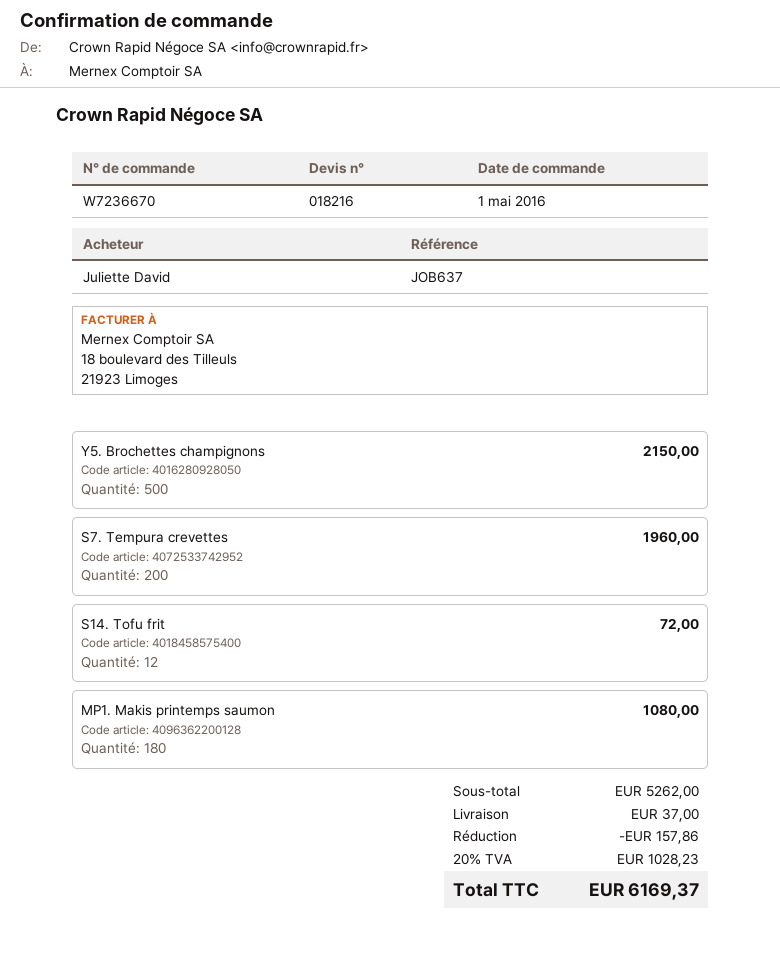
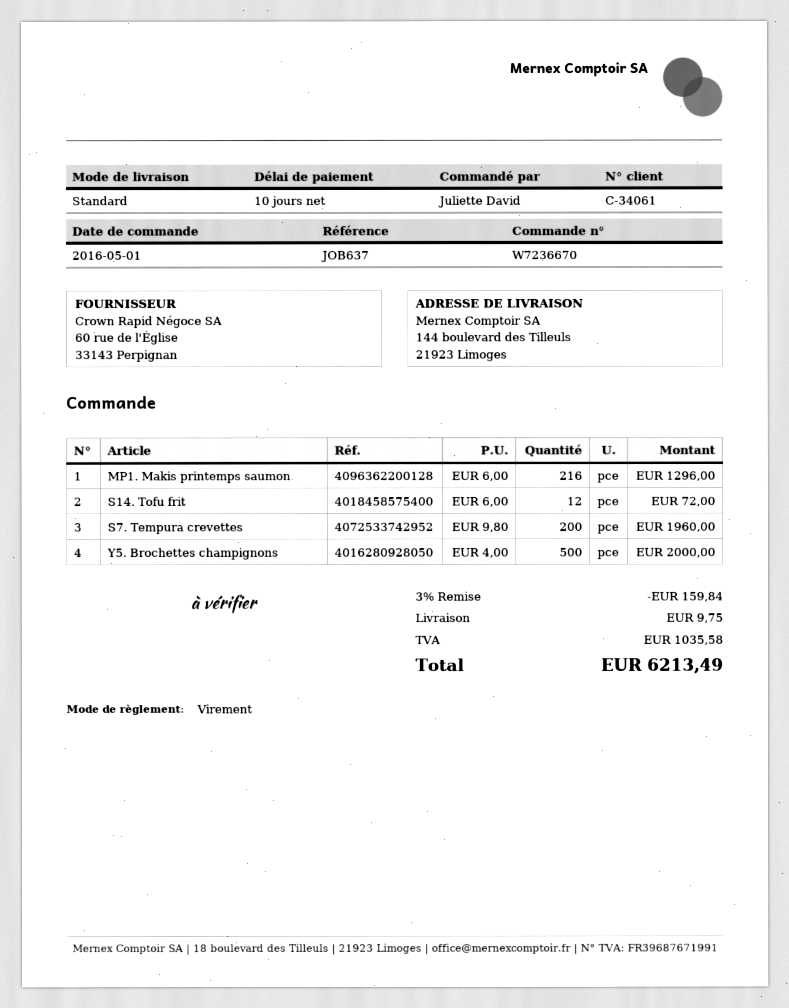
Y5. Brochettes champignons: 500 for 2150.00 -> 500 for 2000.00
MP1. Makis printemps saumon: 180 for 1080.00 -> 216 for 1296.00
discount: 157.86 -> 159.84
shipping: 37.00 -> 9.75
tax: 1028.23 -> 1035.58
total: 6169.37 -> 6213.49

